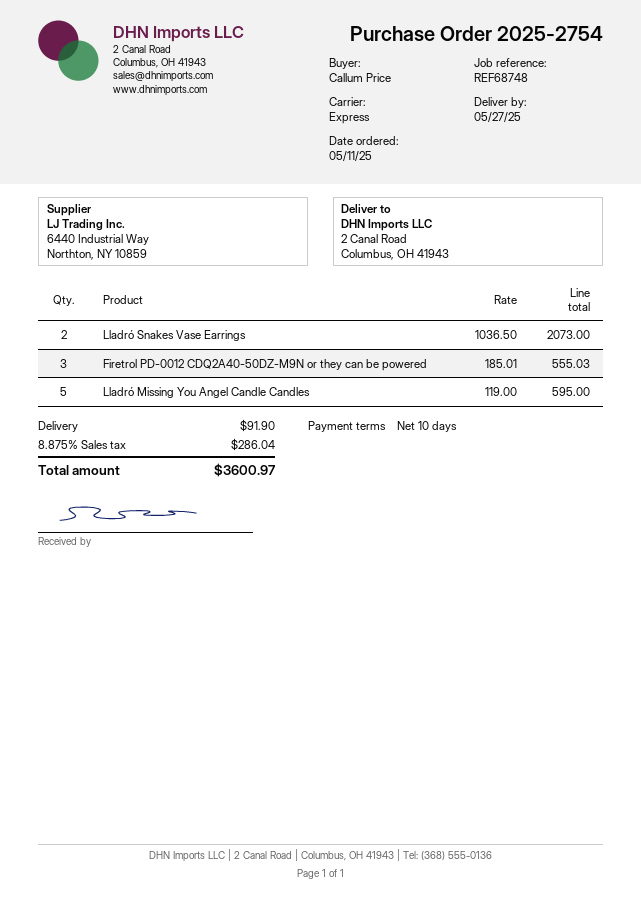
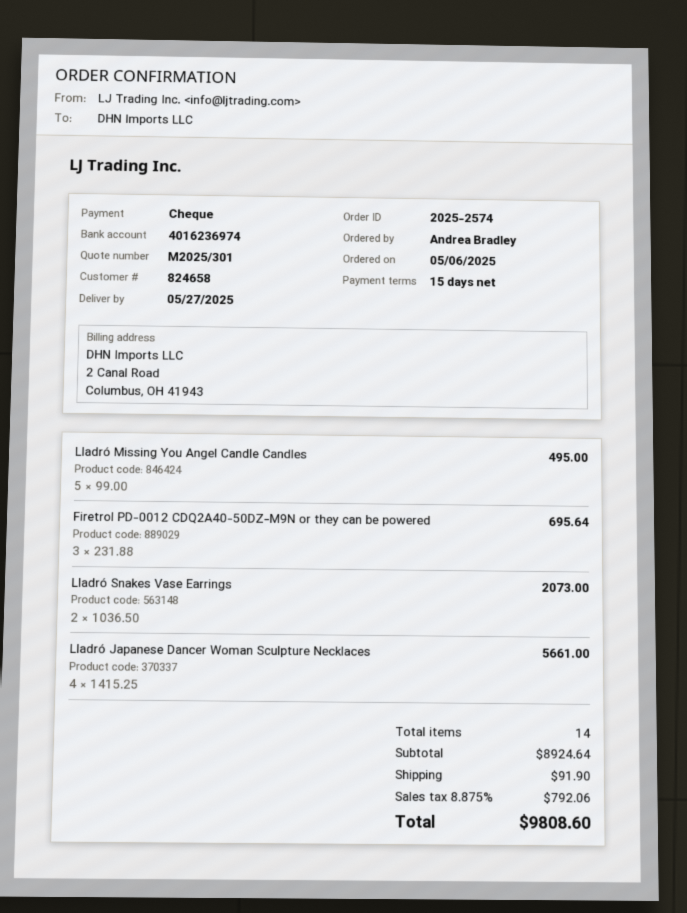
order number: 2025-2754 -> 2025-2574
order date: 2025-05-11 -> 2025-05-06
payment terms: 10 days -> 15 days
ordered by: Callum Price -> Andrea Bradley
Firetrol PD-0012 CDQ2A40-50DZ-M9N or they can be powered: 3 x 185.01 = 555.03 -> 3 x 231.88 = 695.64
Lladró Missing You Angel Candle Candles: 5 x 119.00 = 595.00 -> 5 x 99.00 = 495.00
Lladró Japanese Dancer Woman Sculpture Necklaces: none -> 4 x 1415.25 = 5661.00
tax: 8.875% = 286.04 -> 8.875% = 792.06
total: 3600.97 -> 9808.60

